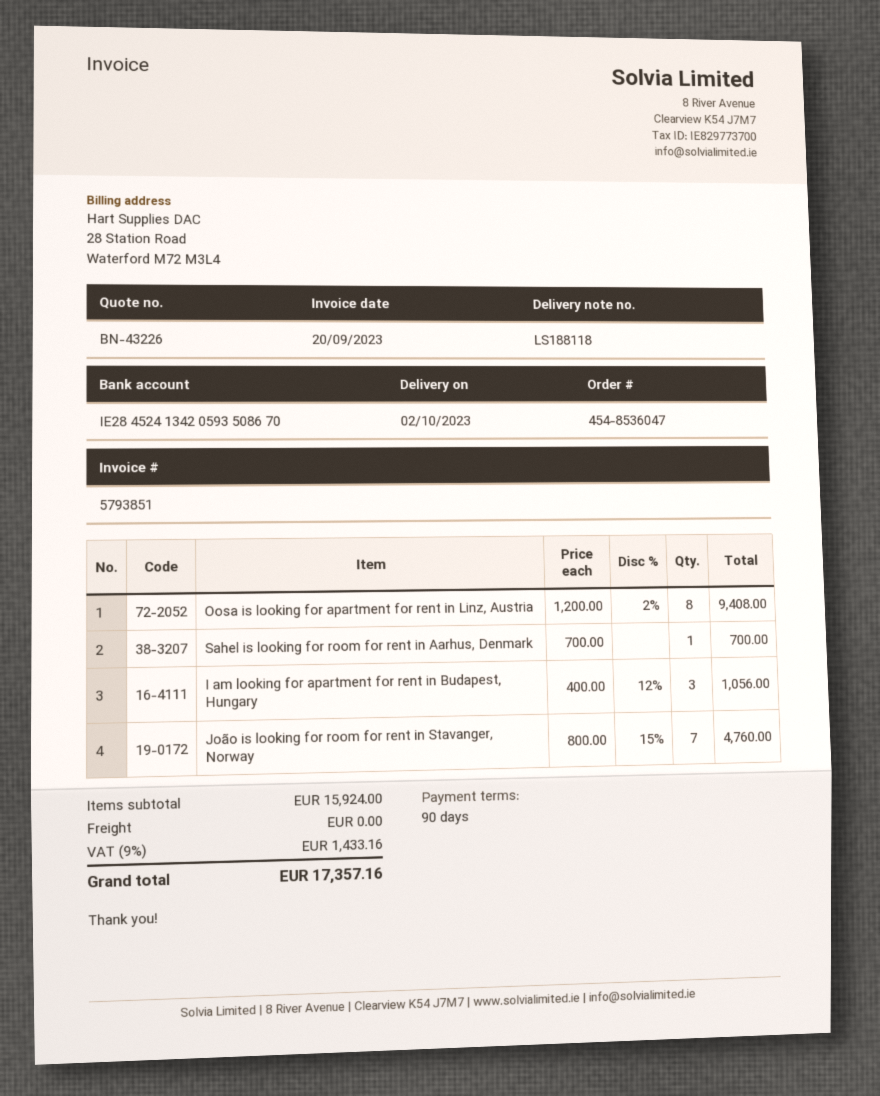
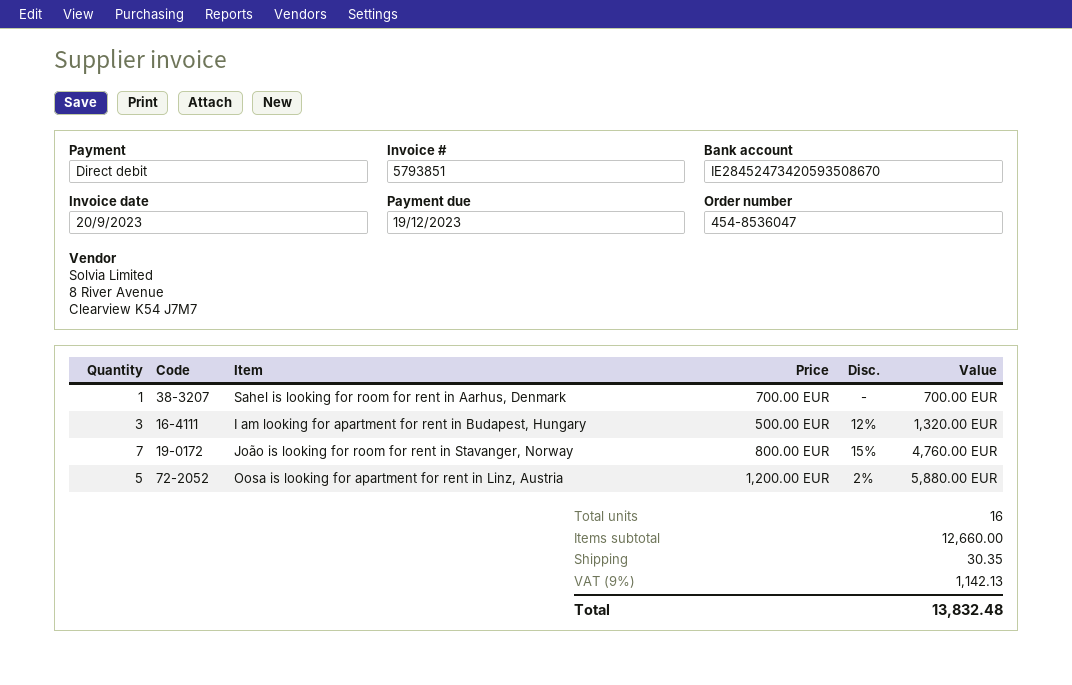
bank account: IE28452413420593508670 -> IE28452473420593508670
Oosa is looking for apartment for rent in Linz, Austria: 8 x 1200.00 - 2% = 9408.00 -> 5 x 1200.00 - 2% = 5880.00
I am looking for apartment for rent in Budapest, Hungary: 3 x 400.00 - 12% = 1056.00 -> 3 x 500.00 - 12% = 1320.00
subtotal: 15924.00 -> 12660.00
shipping: 0.00 -> 30.35
tax: 9% = 1433.16 -> 9% = 1142.13
total: 17357.16 -> 13832.48

